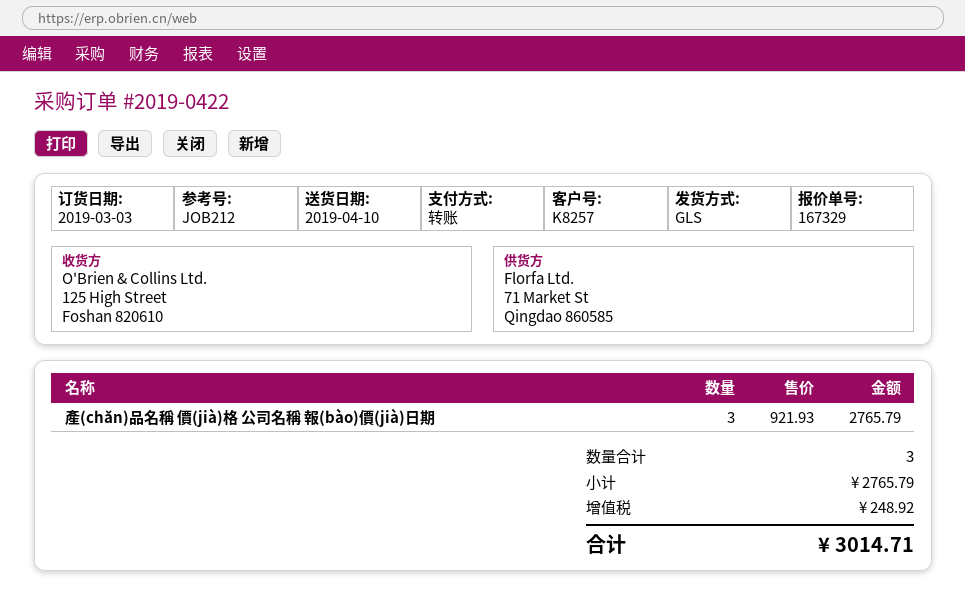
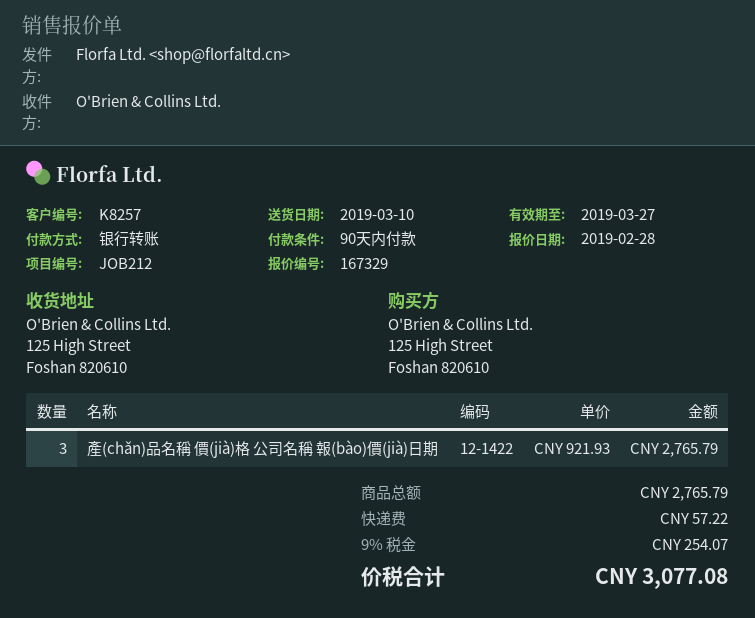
delivery date: 2019-04-10 -> 2019-03-10
shipping: none -> 57.22
tax: 248.92 -> 254.07
total: 3014.71 -> 3077.08

